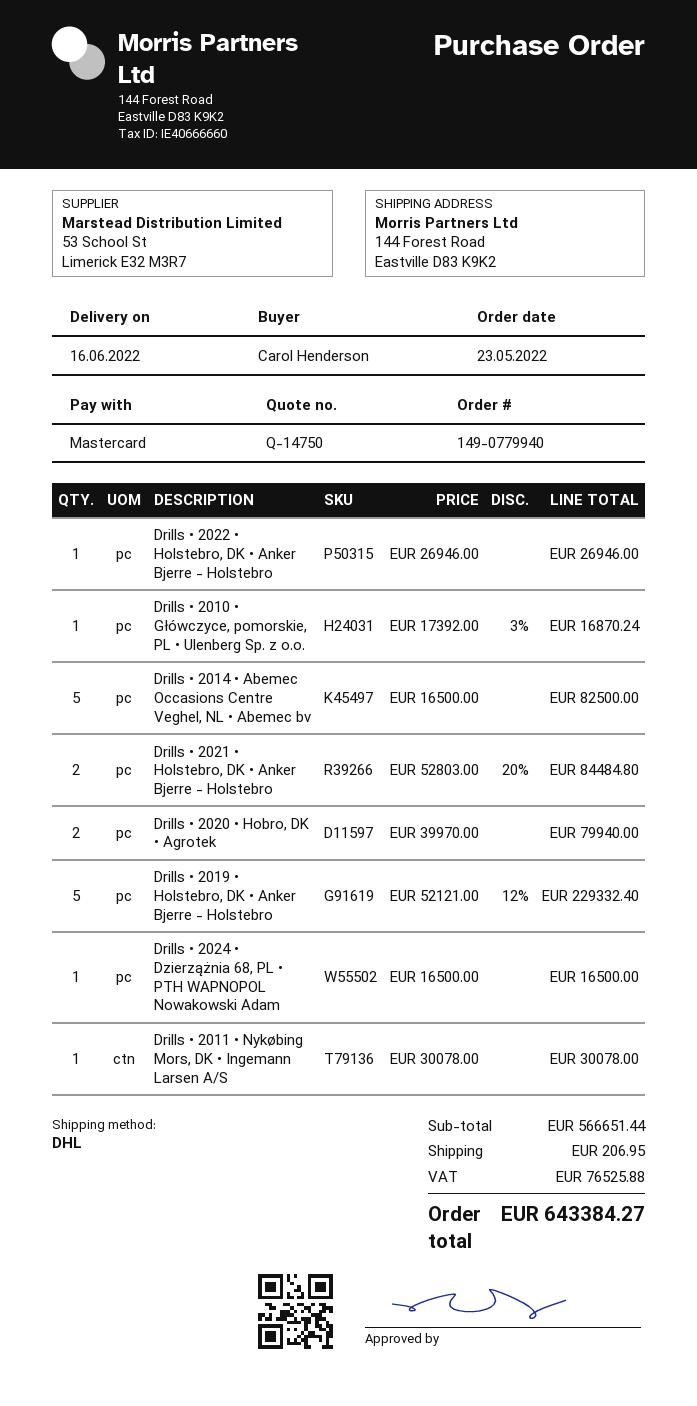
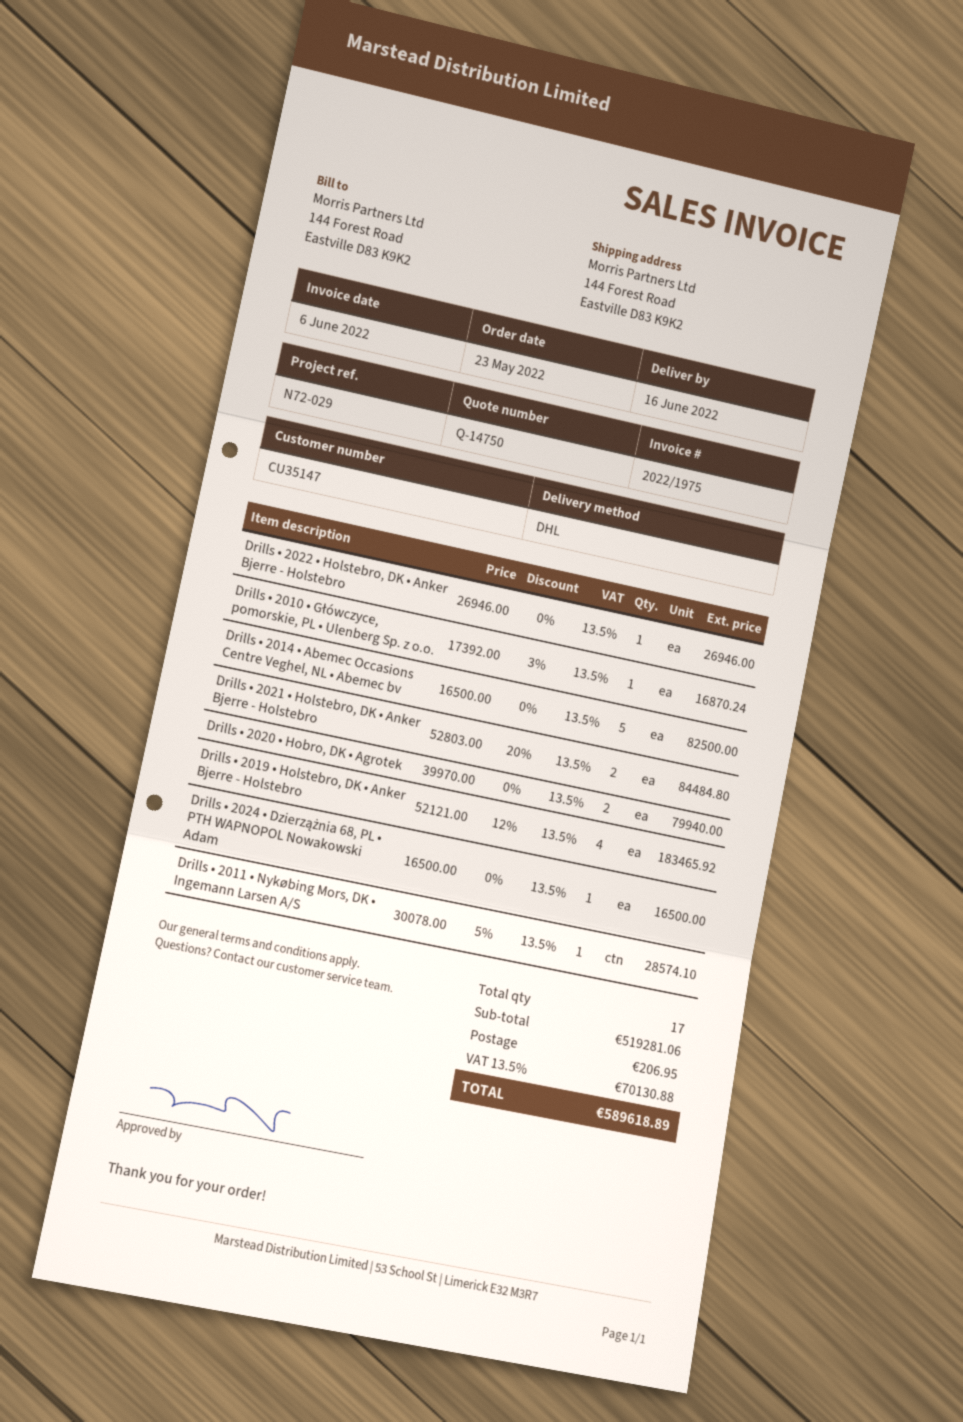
Drills • 2019 • Holstebro, DK • Anker Bjerre - Holstebro: 5 x 52121.00 - 12% = 229332.40 -> 4 x 52121.00 - 12% = 183465.92
Drills • 2011 • Nykøbing Mors, DK • Ingemann Larsen A/S: 1 x 30078.00 = 30078.00 -> 1 x 30078.00 - 5% = 28574.10
subtotal: 566651.44 -> 519281.06
tax: 76525.88 -> 70130.88
total: 643384.27 -> 589618.89

